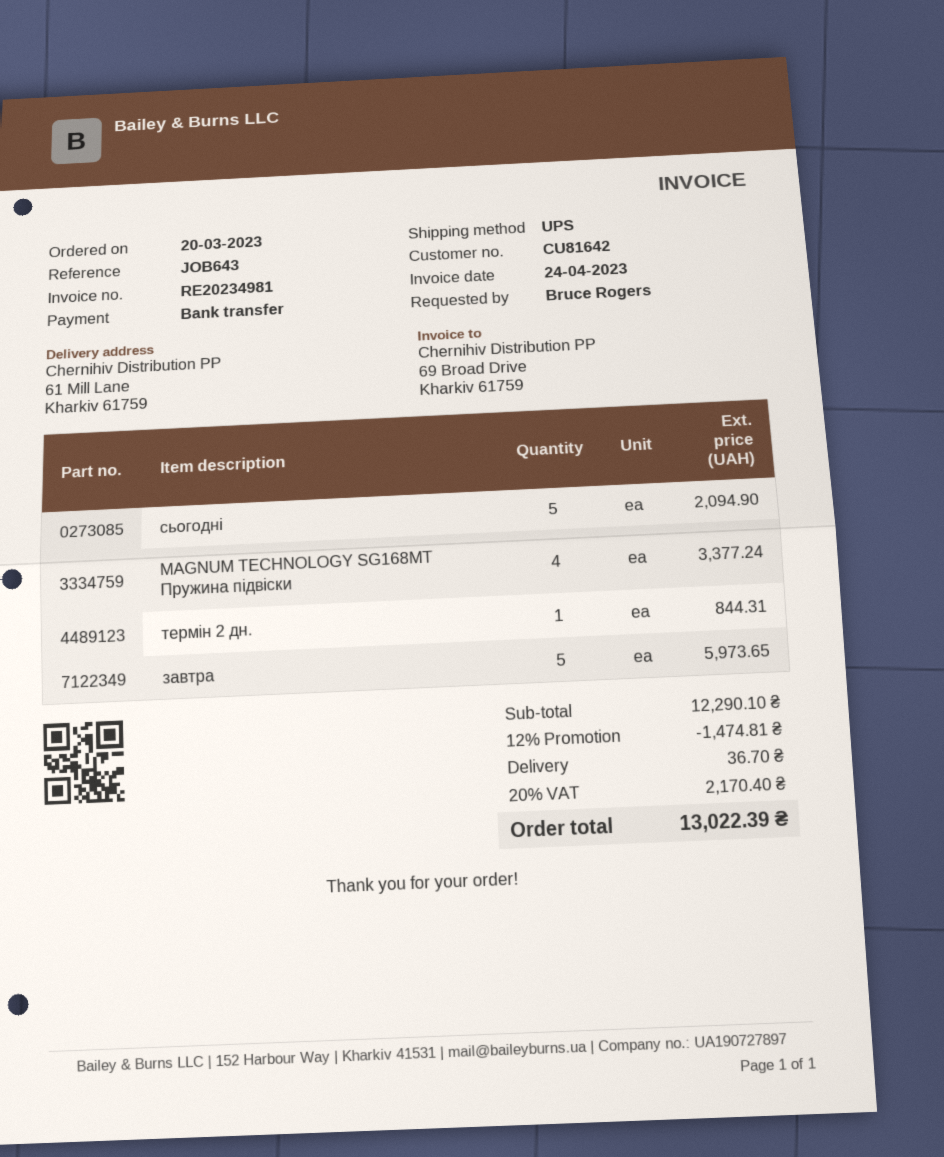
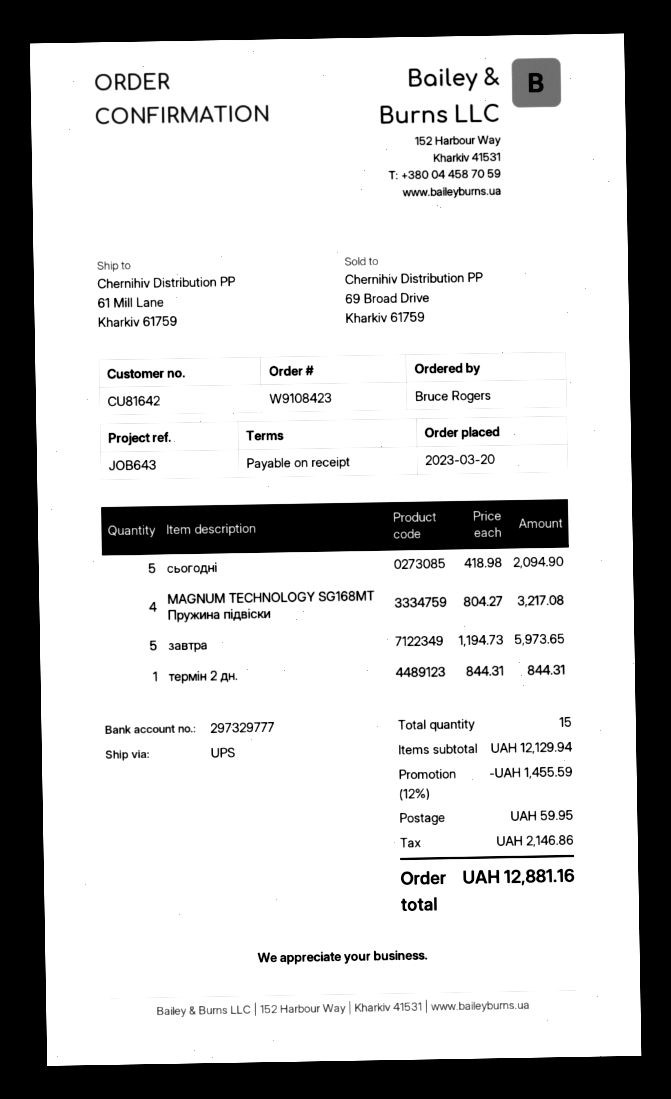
MAGNUM TECHNOLOGY SG168MT Пружина підвіски: 4 for 3377.24 -> 4 for 3217.08
subtotal: 12290.10 -> 12129.94
discount: 12% = 1474.81 -> 12% = 1455.59
shipping: 36.70 -> 59.95
tax: 2170.40 -> 2146.86
total: 13022.39 -> 12881.16

